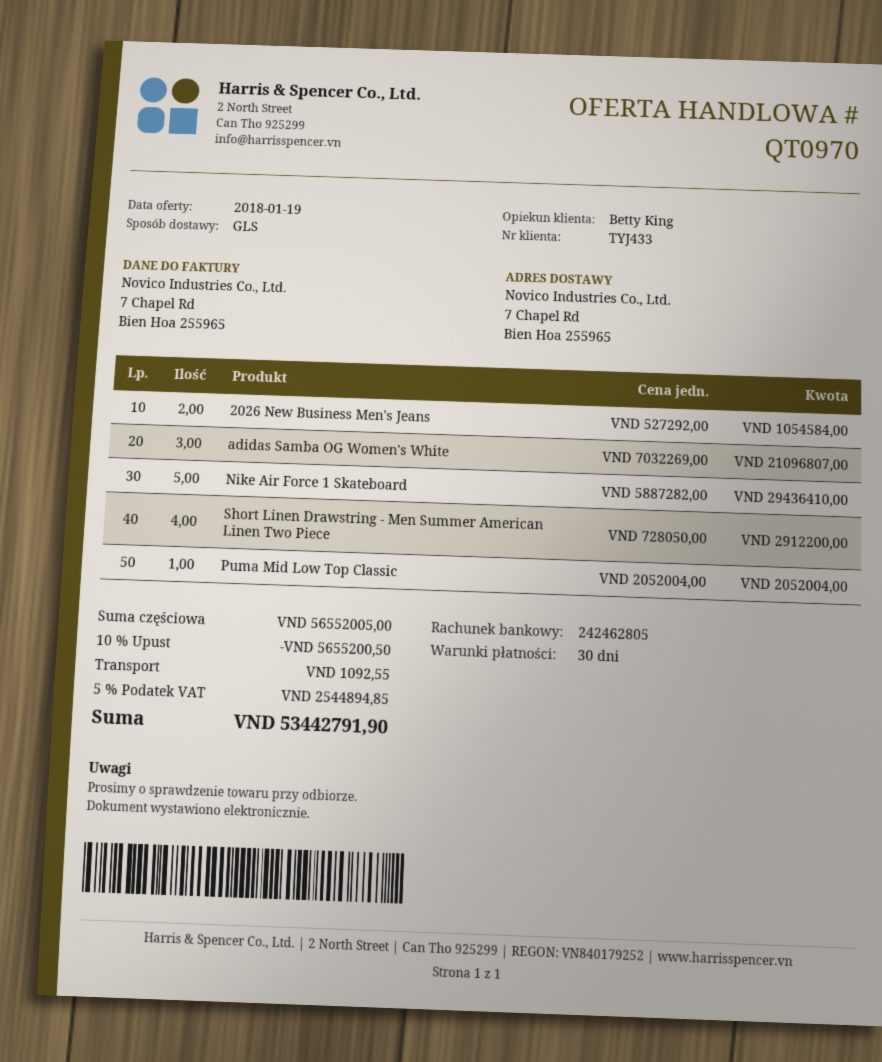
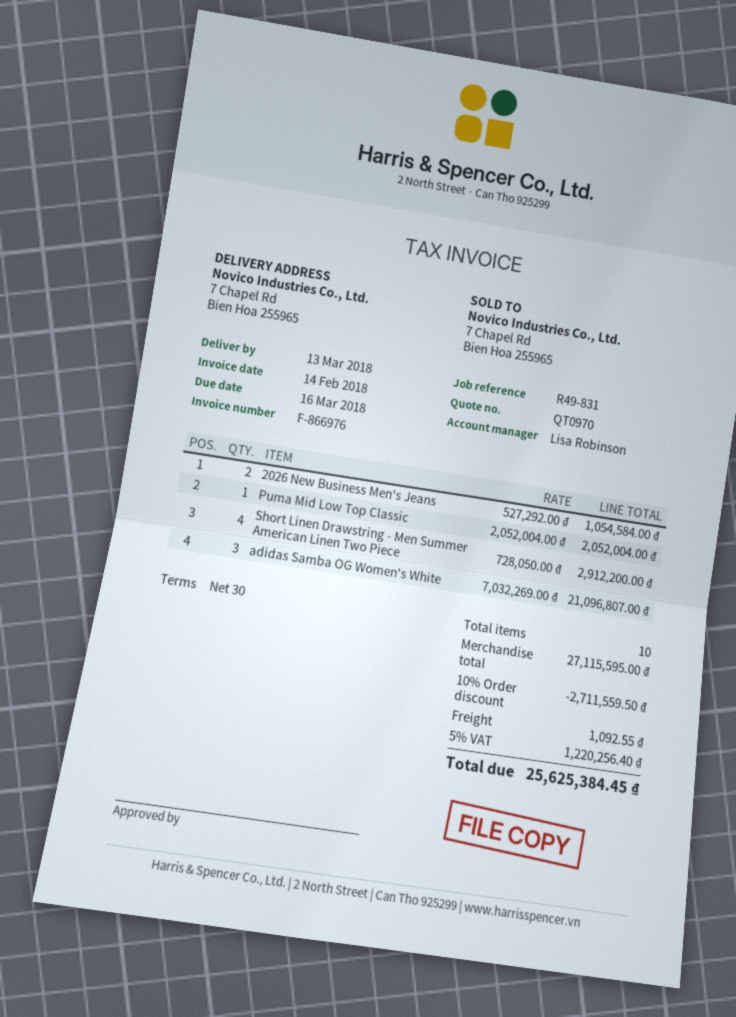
sales rep: Betty King -> Lisa Robinson
Nike Air Force 1 Skateboard: 5 x 5887282.00 = 29436410.00 -> none
subtotal: 56552005.00 -> 27115595.00
discount: 10% = 5655200.50 -> 10% = 2711559.50
tax: 5% = 2544894.85 -> 5% = 1220256.40
total: 53442791.90 -> 25625384.45

